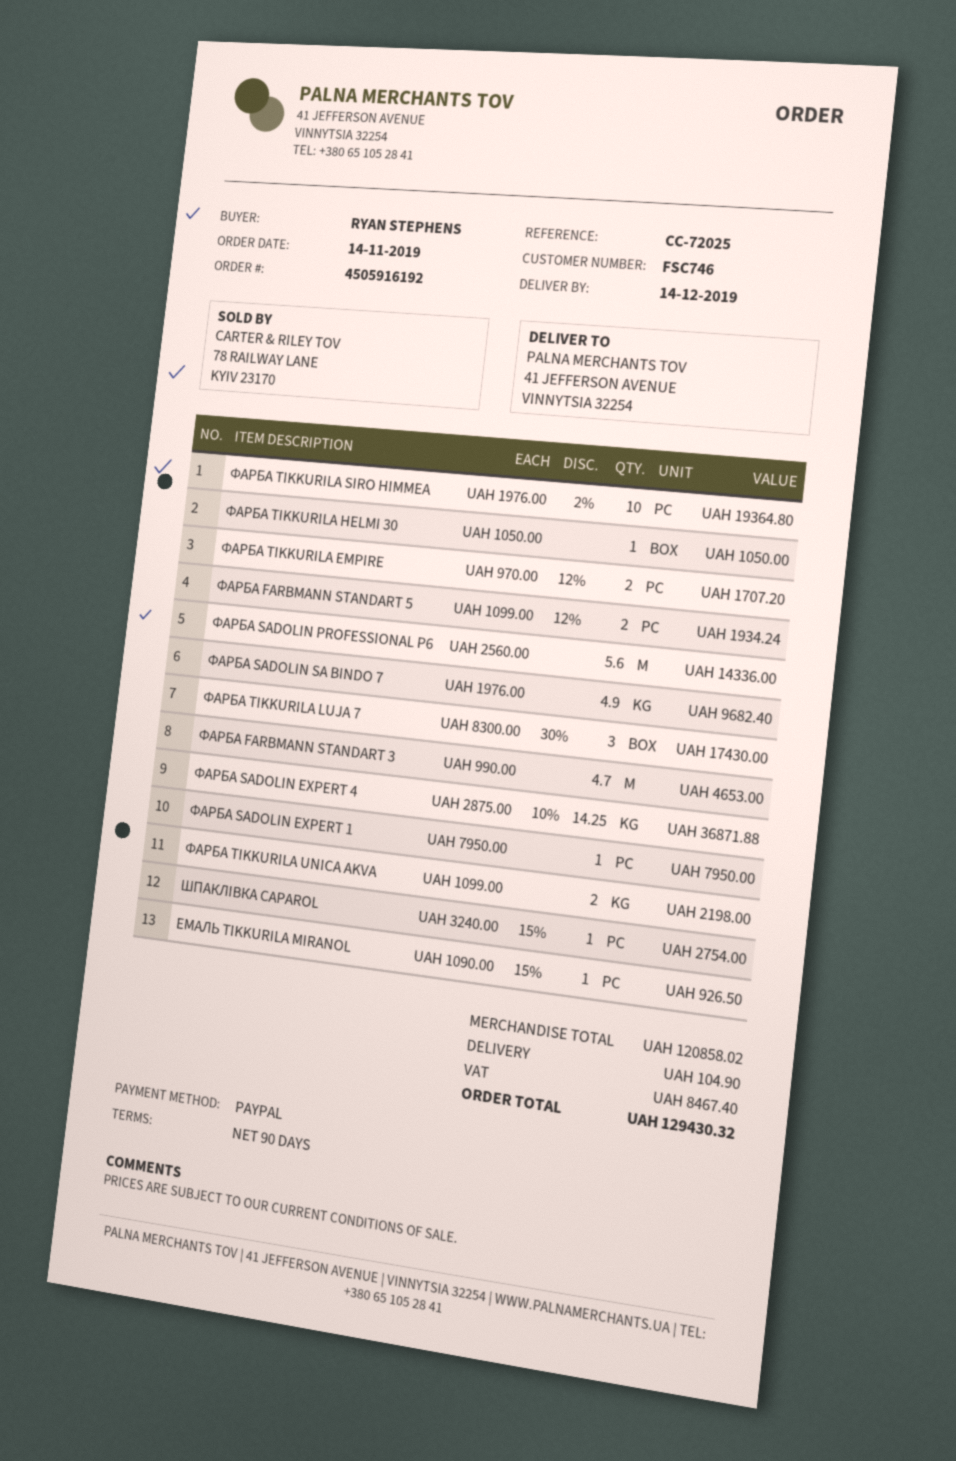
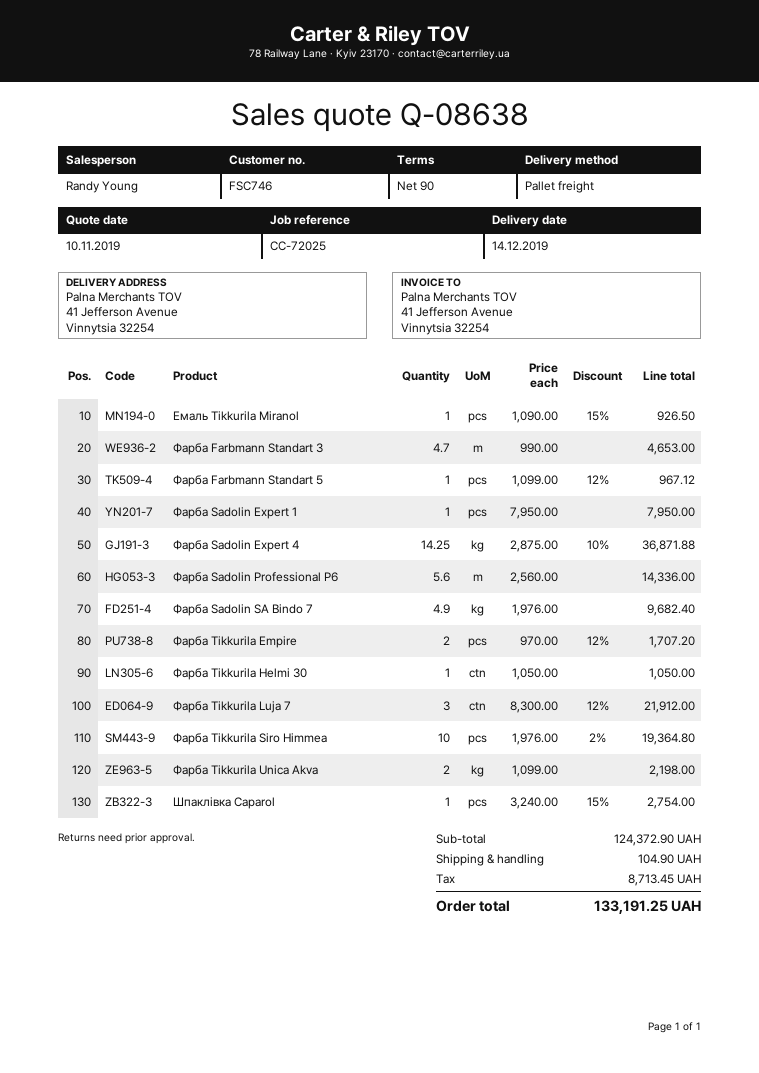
ФАРБА FARBMANN STANDART 5: 2 x 1099.00 - 12% = 1934.24 -> 1 x 1099.00 - 12% = 967.12
ФАРБА TIKKURILA LUJA 7: 3 x 8300.00 - 30% = 17430.00 -> 3 x 8300.00 - 12% = 21912.00
subtotal: 120858.02 -> 124372.90
tax: 8467.40 -> 8713.45
total: 129430.32 -> 133191.25

